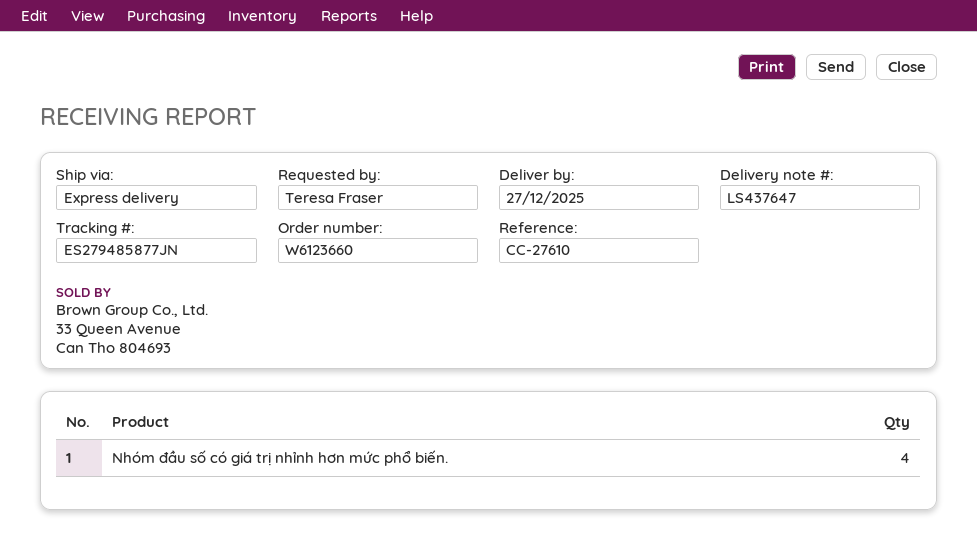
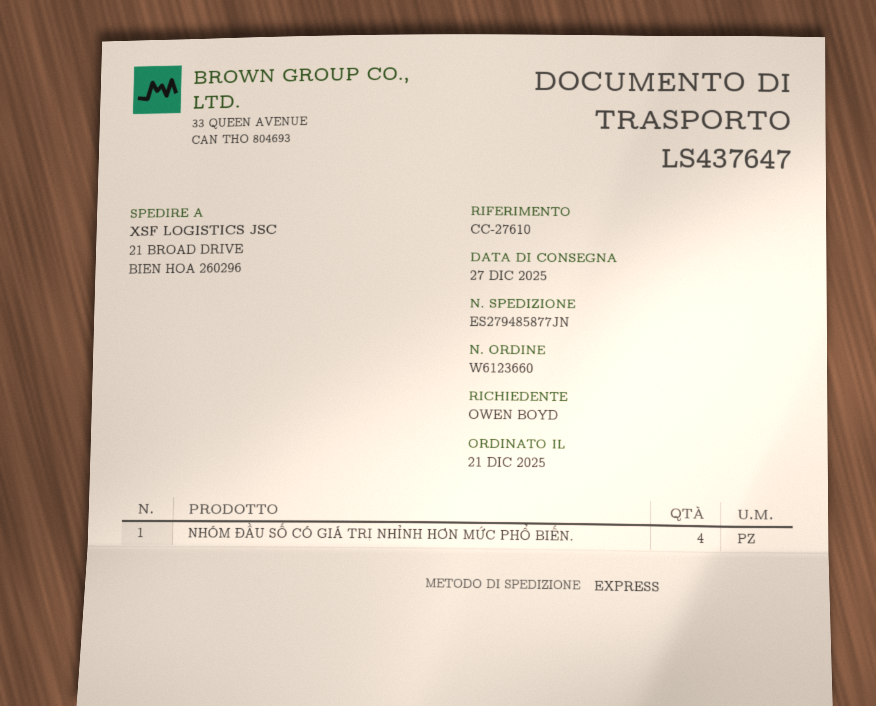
ordered by: Teresa Fraser -> OWEN BOYD

